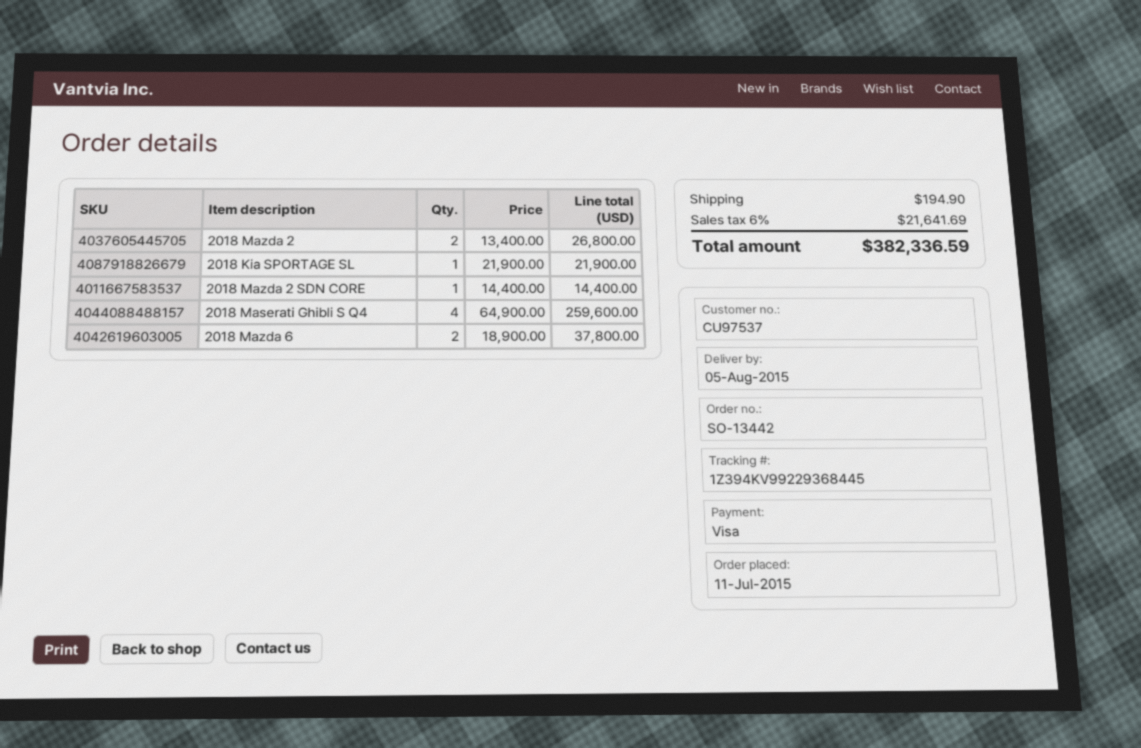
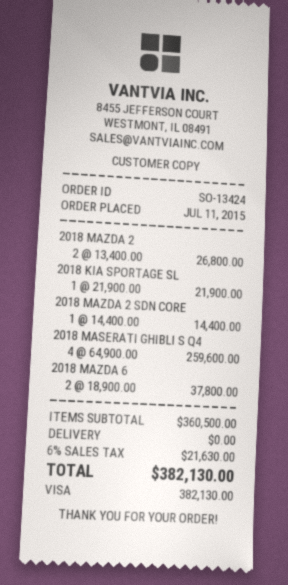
order number: SO-13442 -> SO-13424
shipping: 194.90 -> 0.00
tax: 6% = 21641.69 -> 6% = 21630.00
total: 382336.59 -> 382130.00

